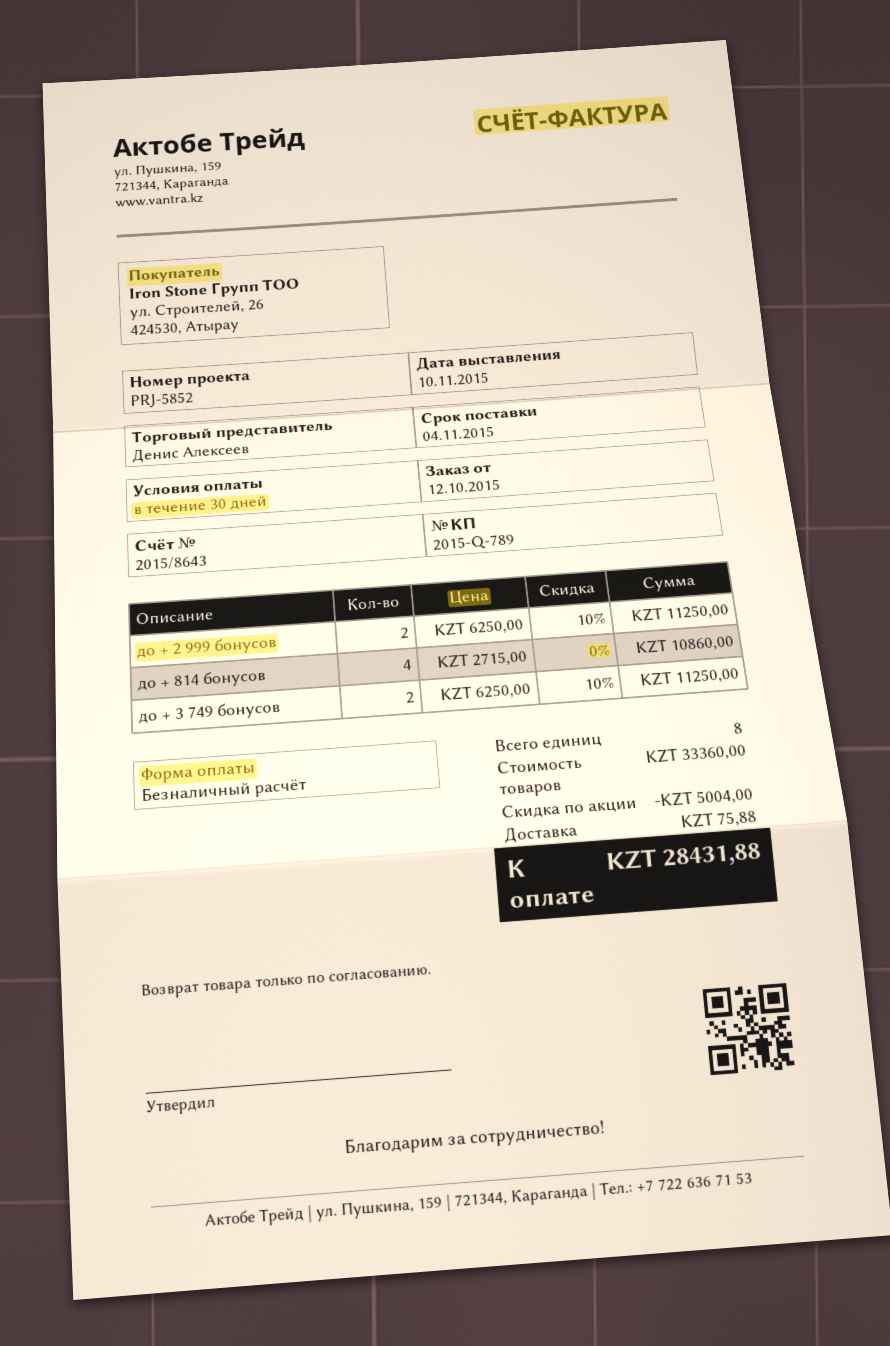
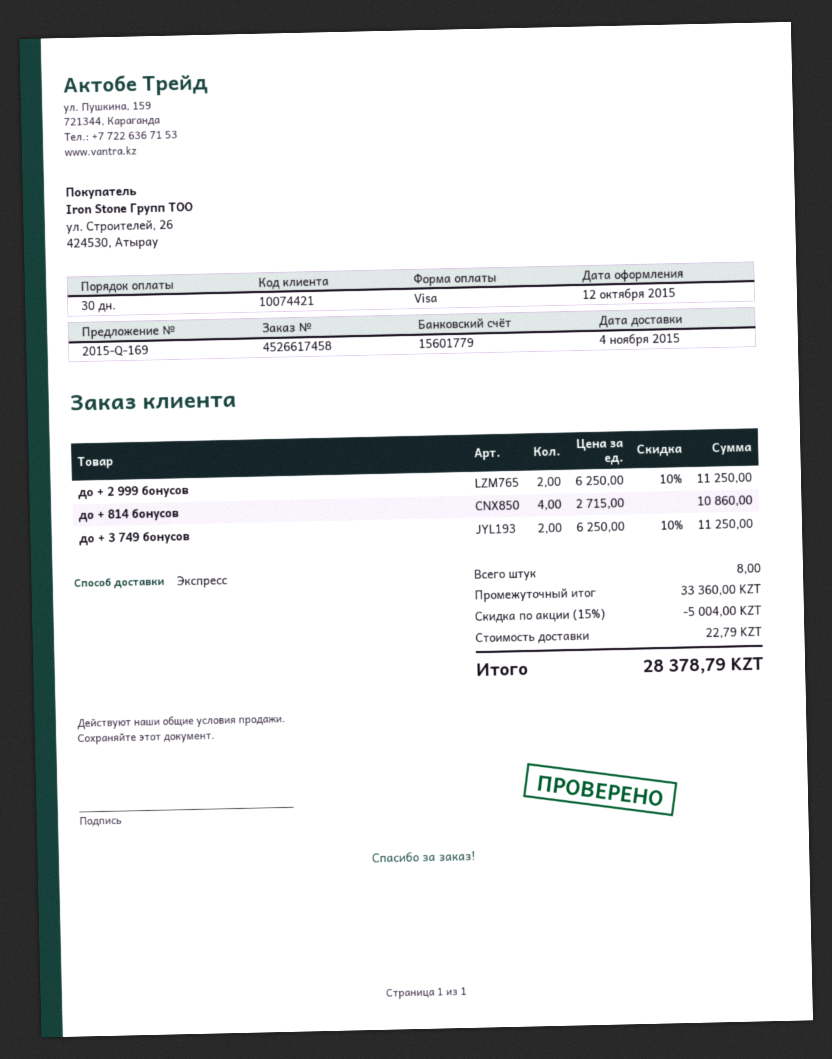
quote number: 2015-Q-789 -> 2015-Q-169
payment method: bank transfer -> Visa
shipping: 75.88 -> 22.79
total: 28431.88 -> 28378.79

